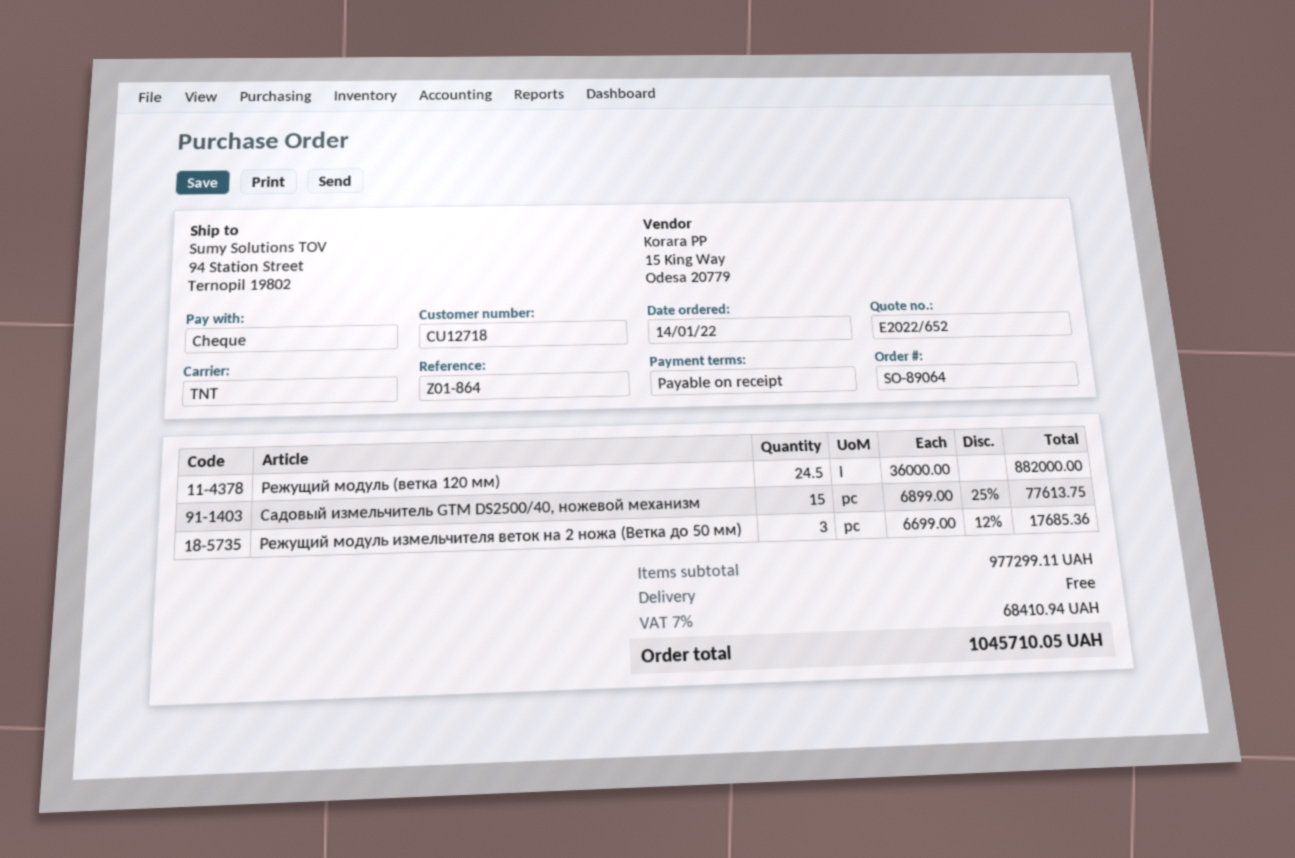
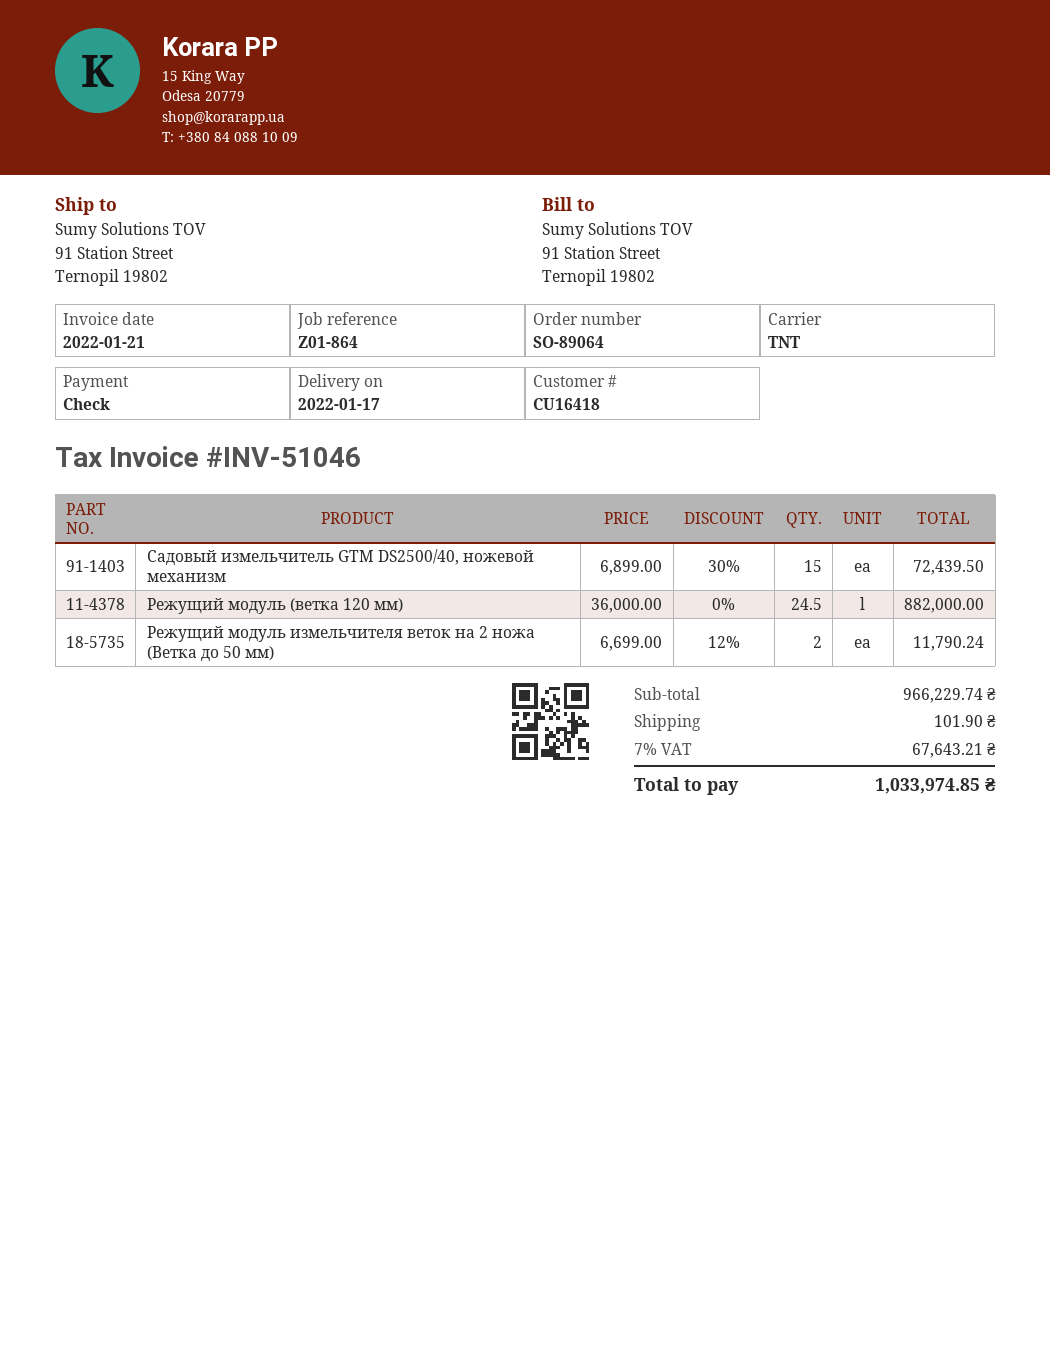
customer number: CU12718 -> CU16418
ship to: 94 Station Street, Ternopil 19802 -> 91 Station Street, Ternopil 19802
Садовый измельчитель GTM DS2500/40, ножевой механизм: 15 x 6899.00 - 25% = 77613.75 -> 15 x 6899.00 - 30% = 72439.50
Режущий модуль измельчителя веток на 2 ножа (Ветка до 50 мм): 3 x 6699.00 - 12% = 17685.36 -> 2 x 6699.00 - 12% = 11790.24
subtotal: 977299.11 -> 966229.74
shipping: 0.00 -> 101.90
tax: 7% = 68410.94 -> 7% = 67643.21
total: 1045710.05 -> 1033974.85

